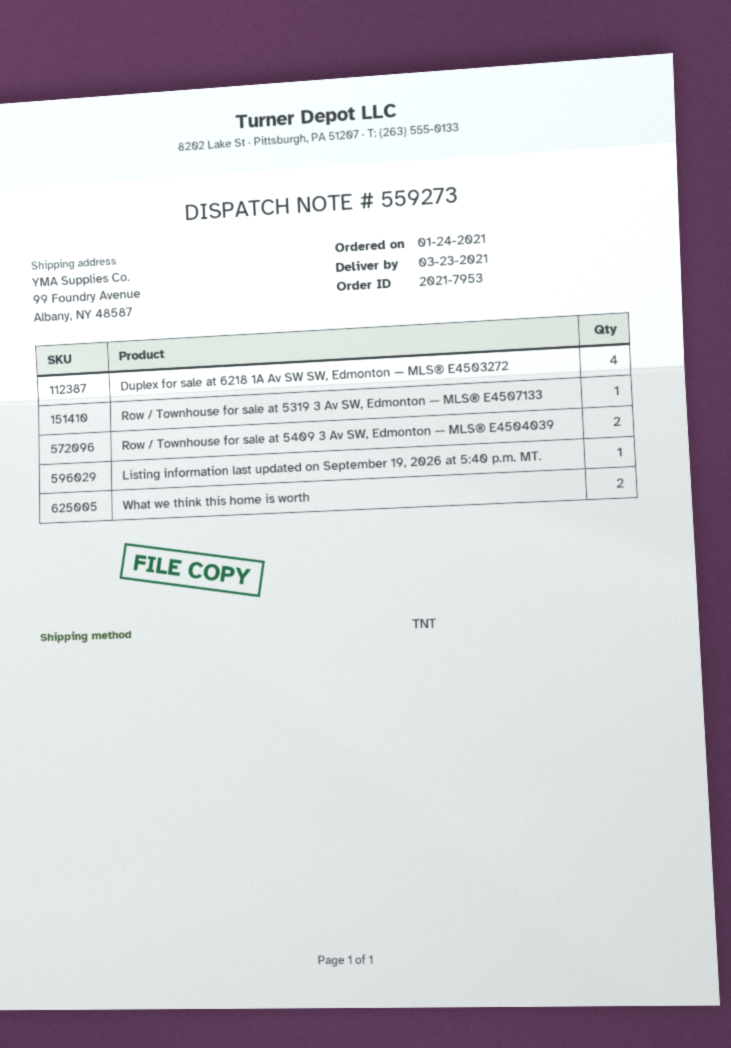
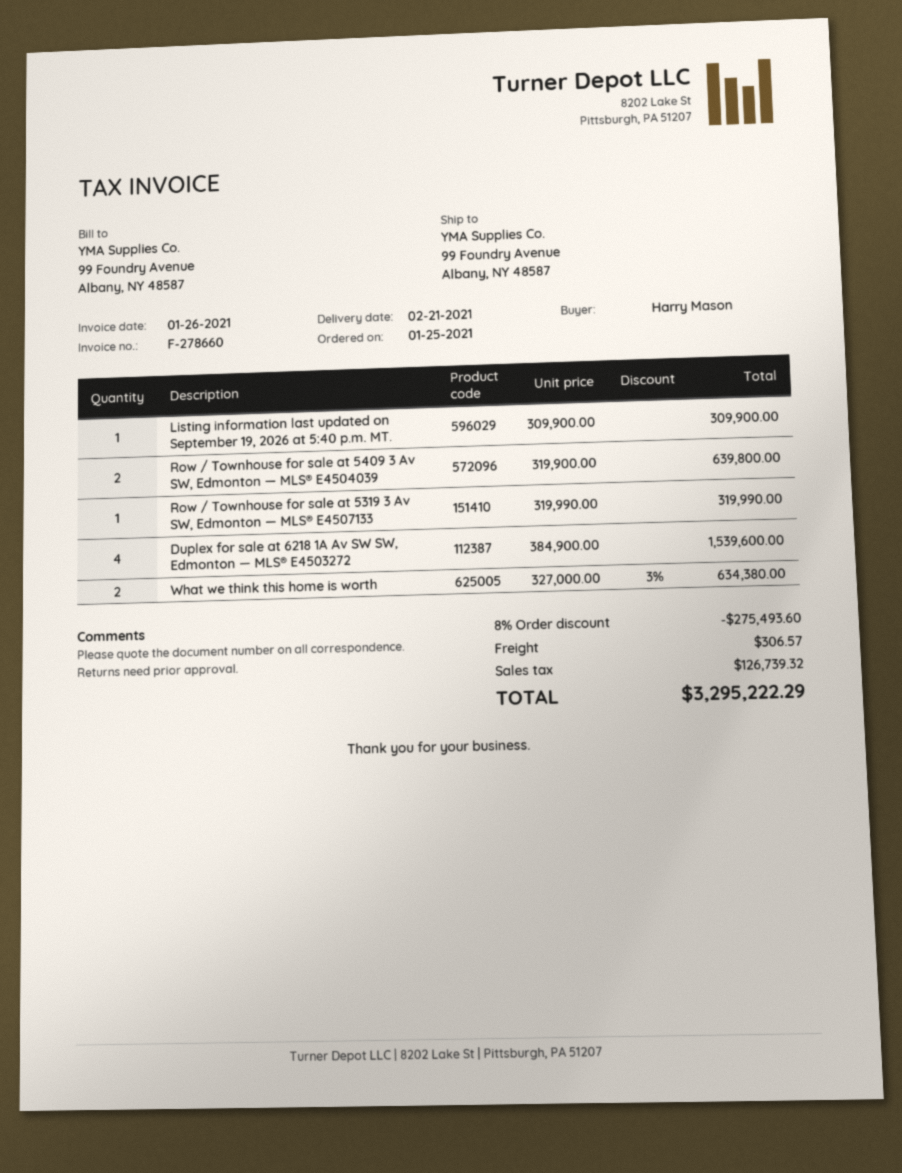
order date: 2021-01-24 -> 2021-01-25
delivery date: 2021-03-23 -> 2021-02-21

